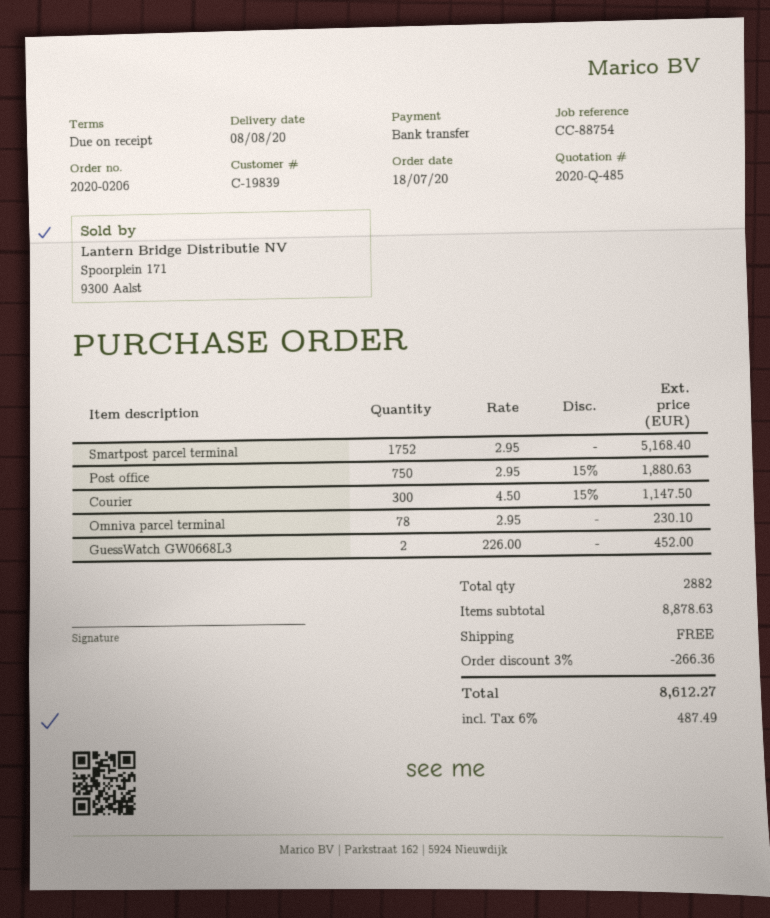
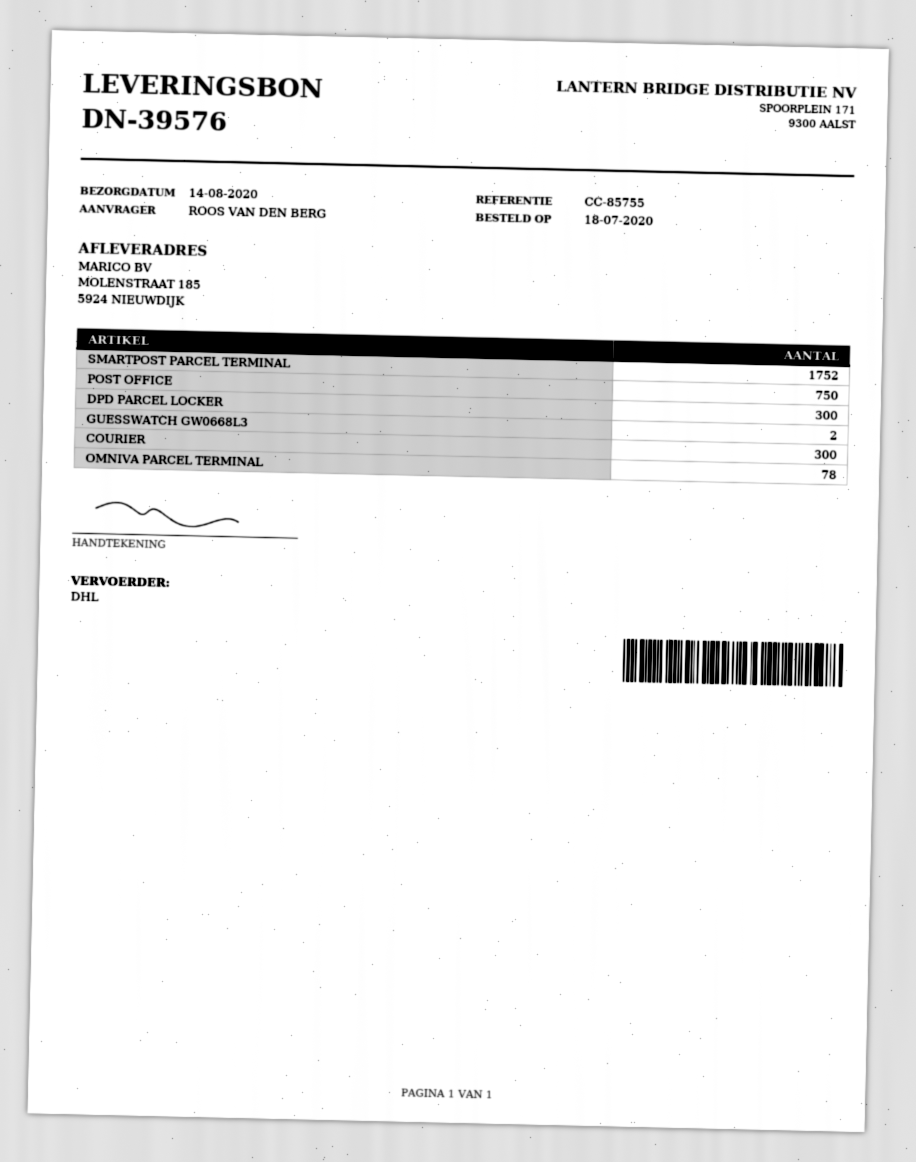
delivery date: 2020-08-08 -> 2020-08-14
reference: CC-88754 -> CC-85755
DPD PARCEL LOCKER: none -> 300

